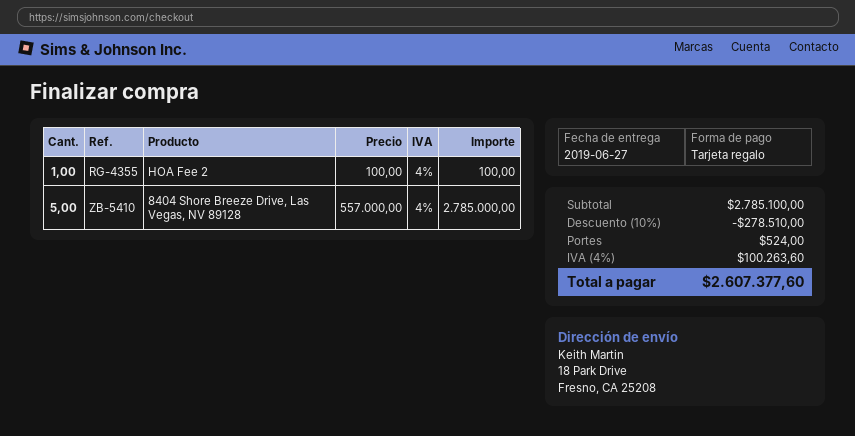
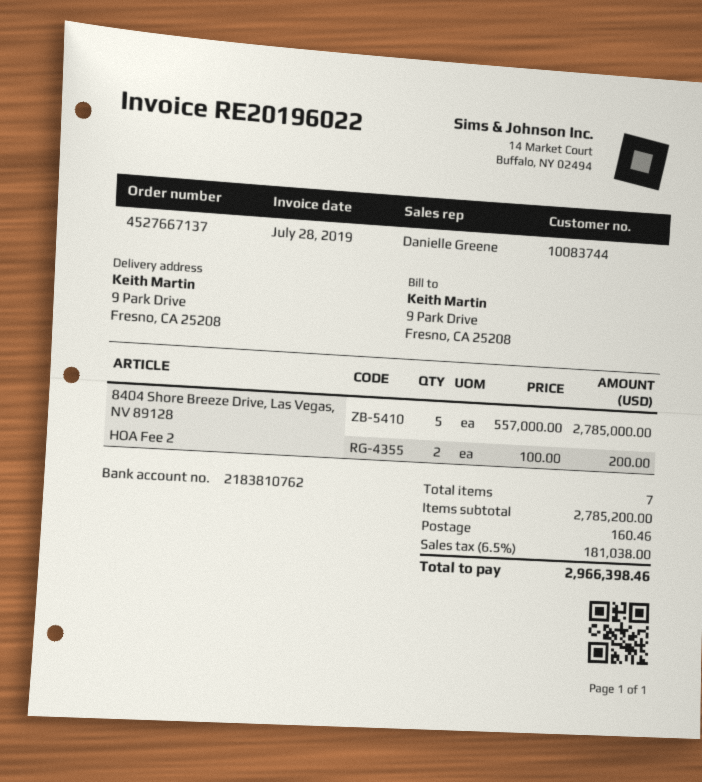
ship to: 18 Park Drive, Fresno, CA 25208 -> 9 Park Drive, Fresno, CA 25208
HOA Fee 2: 1 x 100.00 = 100.00 -> 2 x 100.00 = 200.00
subtotal: 2785100.00 -> 2785200.00
discount: 10% = 278510.00 -> none
shipping: 524.00 -> 160.46
tax: 4% = 100263.60 -> 6.5% = 181038.00
total: 2607377.60 -> 2966398.46

